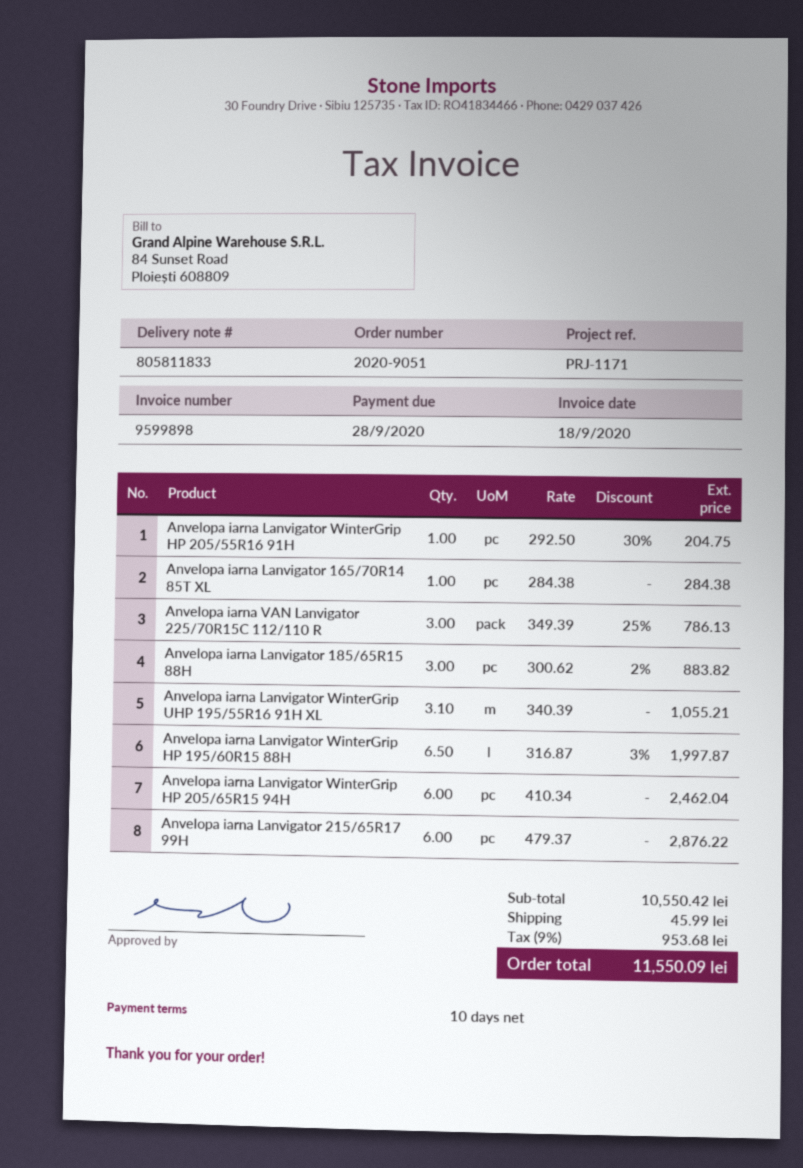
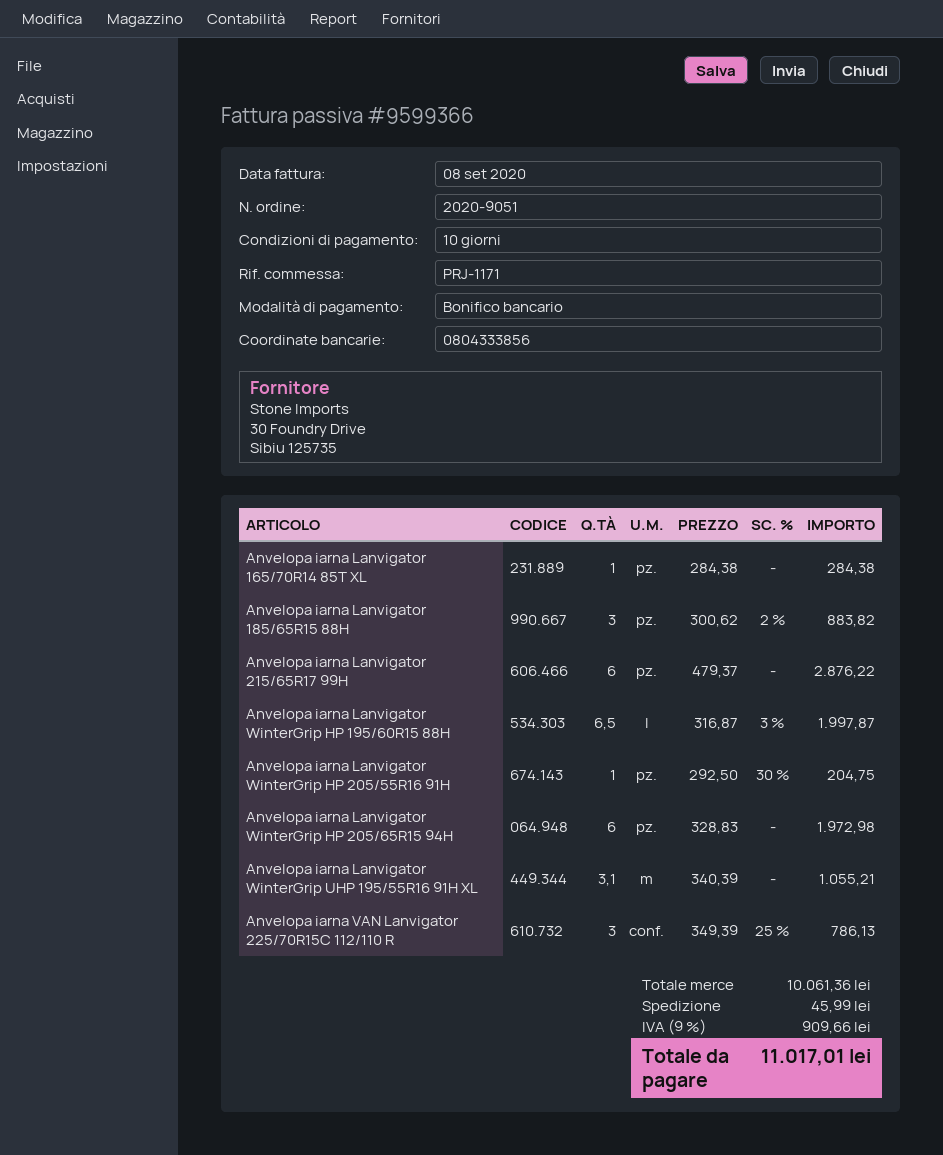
invoice number: 9599898 -> 9599366
invoice date: 2020-09-18 -> 2020-09-08
Anvelopa iarna Lanvigator WinterGrip HP 205/65R15 94H: 6 x 410.34 = 2462.04 -> 6 x 328.83 = 1972.98
subtotal: 10550.42 -> 10061.36
tax: 9% = 953.68 -> 9% = 909.66
total: 11550.09 -> 11017.01

